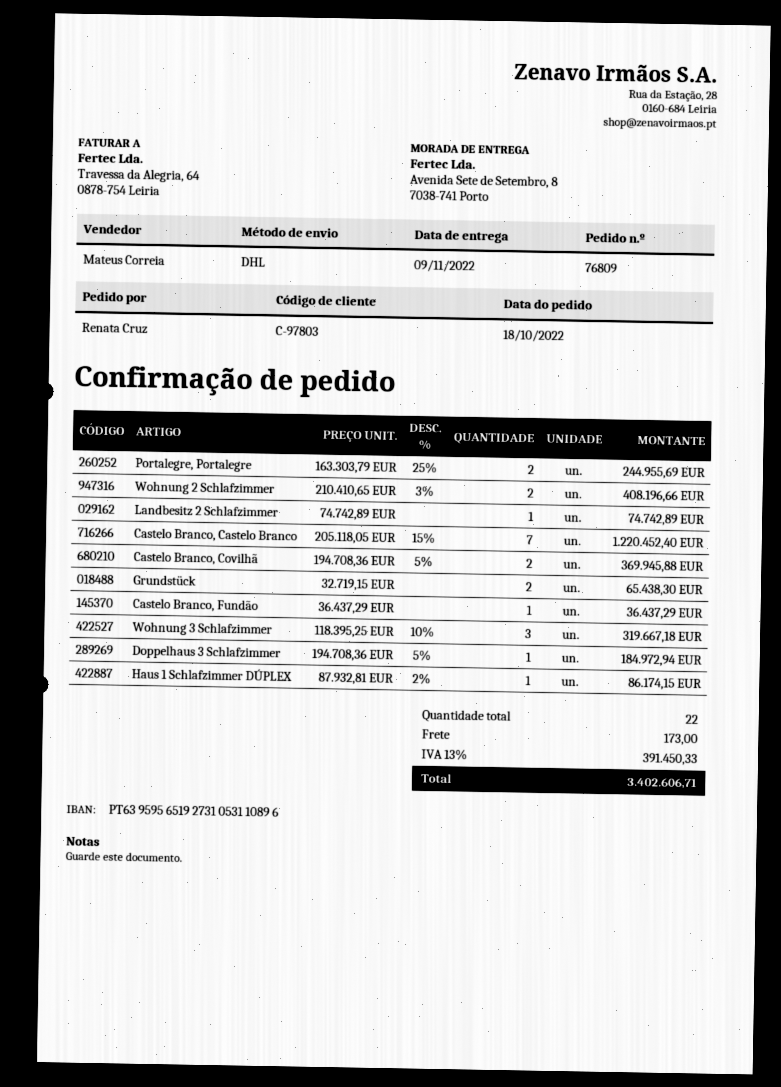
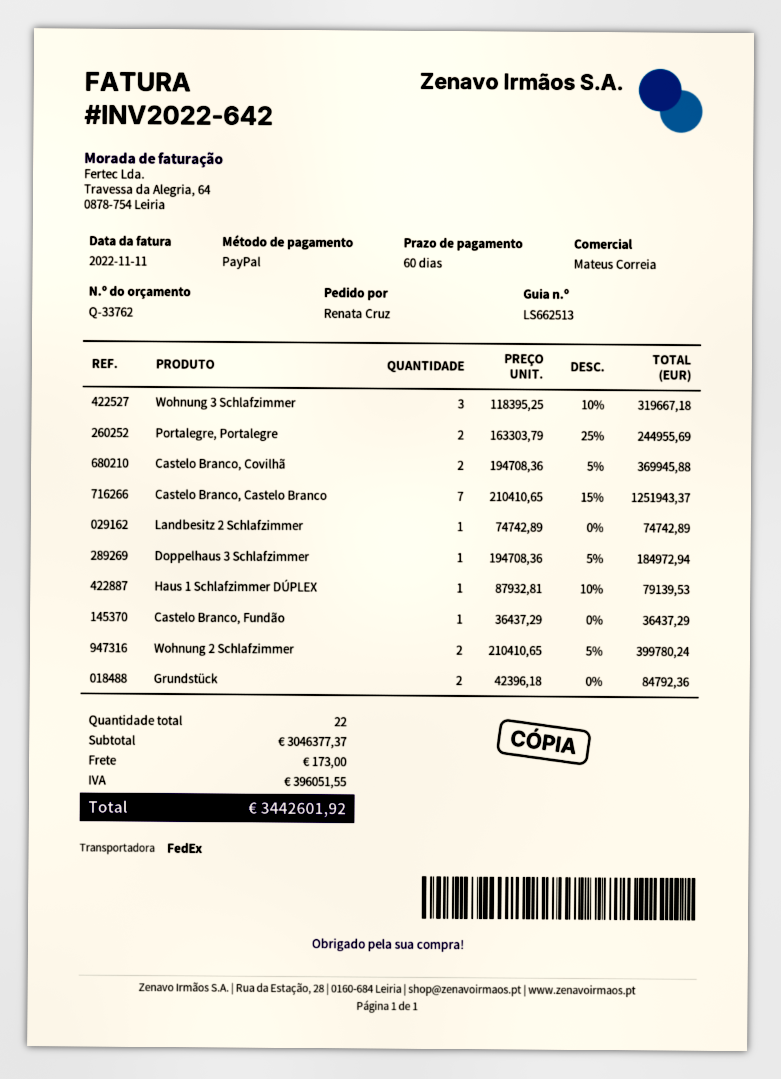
shipping method: DHL -> FedEx
Wohnung 2 Schlafzimmer: 2 x 210410.65 - 3% = 408196.66 -> 2 x 210410.65 - 5% = 399780.24
Castelo Branco, Castelo Branco: 7 x 205118.05 - 15% = 1220452.40 -> 7 x 210410.65 - 15% = 1251943.37
Grundstück: 2 x 32719.15 = 65438.30 -> 2 x 42396.18 = 84792.36
Haus 1 Schlafzimmer DÚPLEX: 1 x 87932.81 - 2% = 86174.15 -> 1 x 87932.81 - 10% = 79139.53
tax: 391450.33 -> 396051.55
total: 3402606.71 -> 3442601.92

